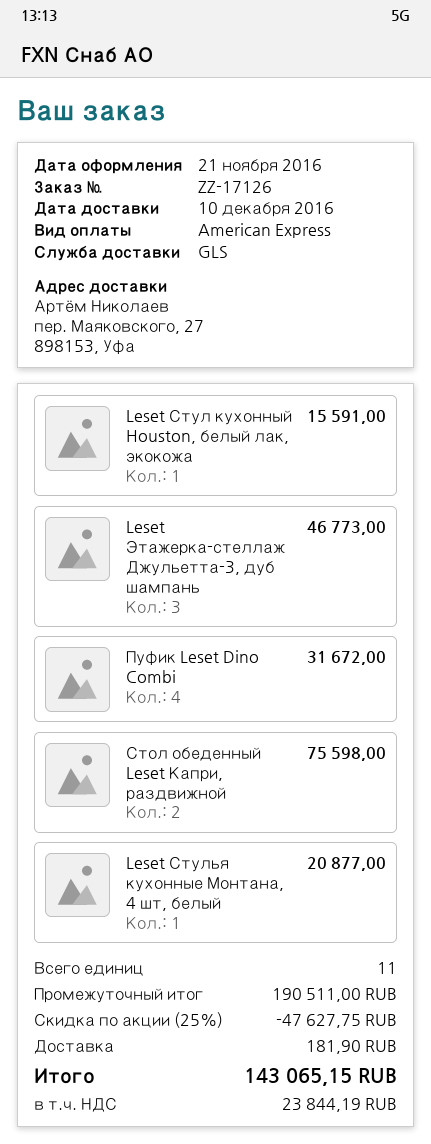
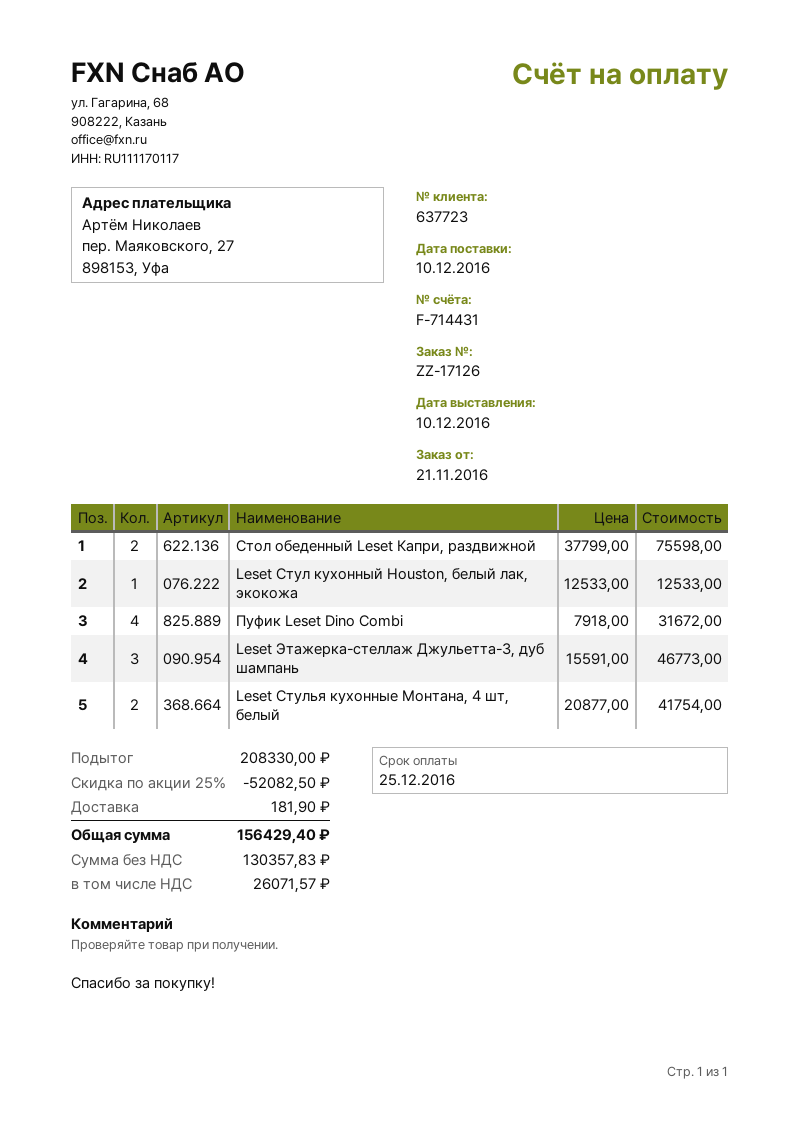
Leset Стул кухонный Houston, белый лак, экокожа: 1 for 15591.00 -> 1 for 12533.00
Leset Стулья кухонные Монтана, 4 шт, белый: 1 for 20877.00 -> 2 for 41754.00
subtotal: 190511.00 -> 208330.00
discount: 25% = 47627.75 -> 25% = 52082.50
tax: 23844.19 -> 26071.57
total: 143065.15 -> 156429.40

